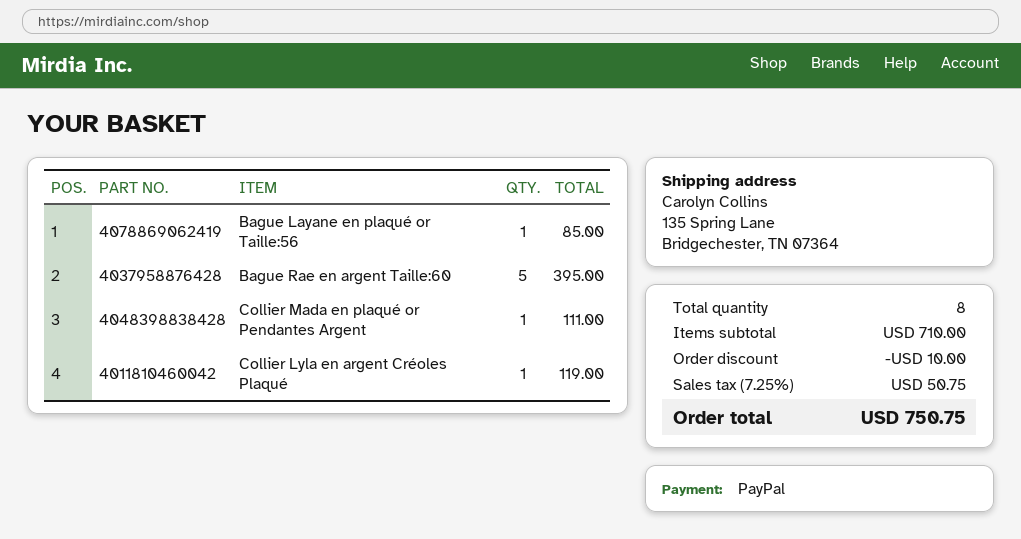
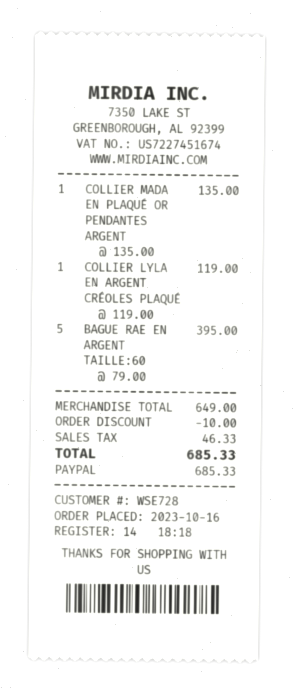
Bague Layane en plaqué or Taille:56: 1 for 85.00 -> none
Collier Mada en plaqué or Pendantes Argent: 1 for 111.00 -> 1 for 135.00
subtotal: 710.00 -> 649.00
tax: 50.75 -> 46.33
total: 750.75 -> 685.33

